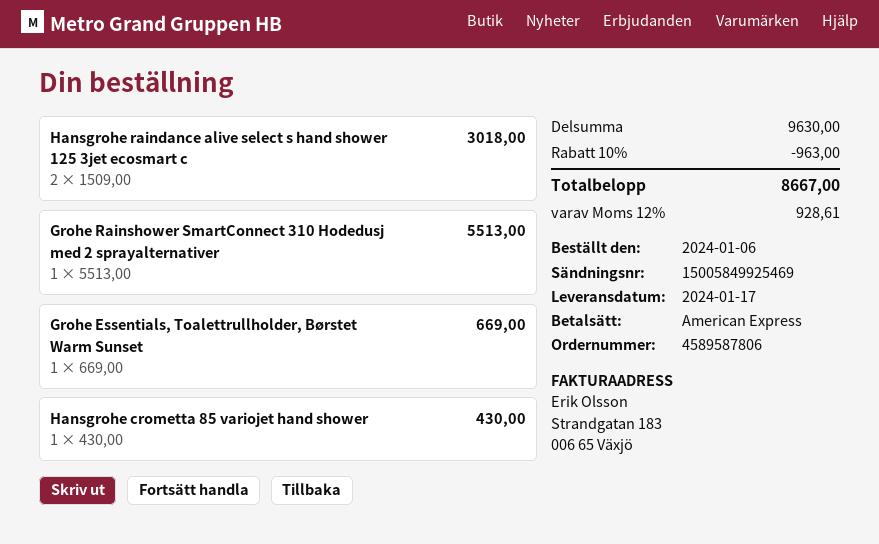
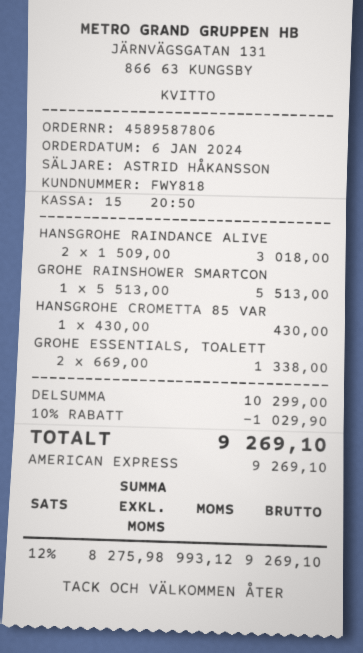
Grohe Essentials, Toalettrullholder, Børstet Warm Sunset: 1 x 669.00 = 669.00 -> 2 x 669.00 = 1338.00
subtotal: 9630.00 -> 10299.00
discount: 10% = 963.00 -> 10% = 1029.90
tax: 12% = 928.61 -> 12% = 993.12
total: 8667.00 -> 9269.10

